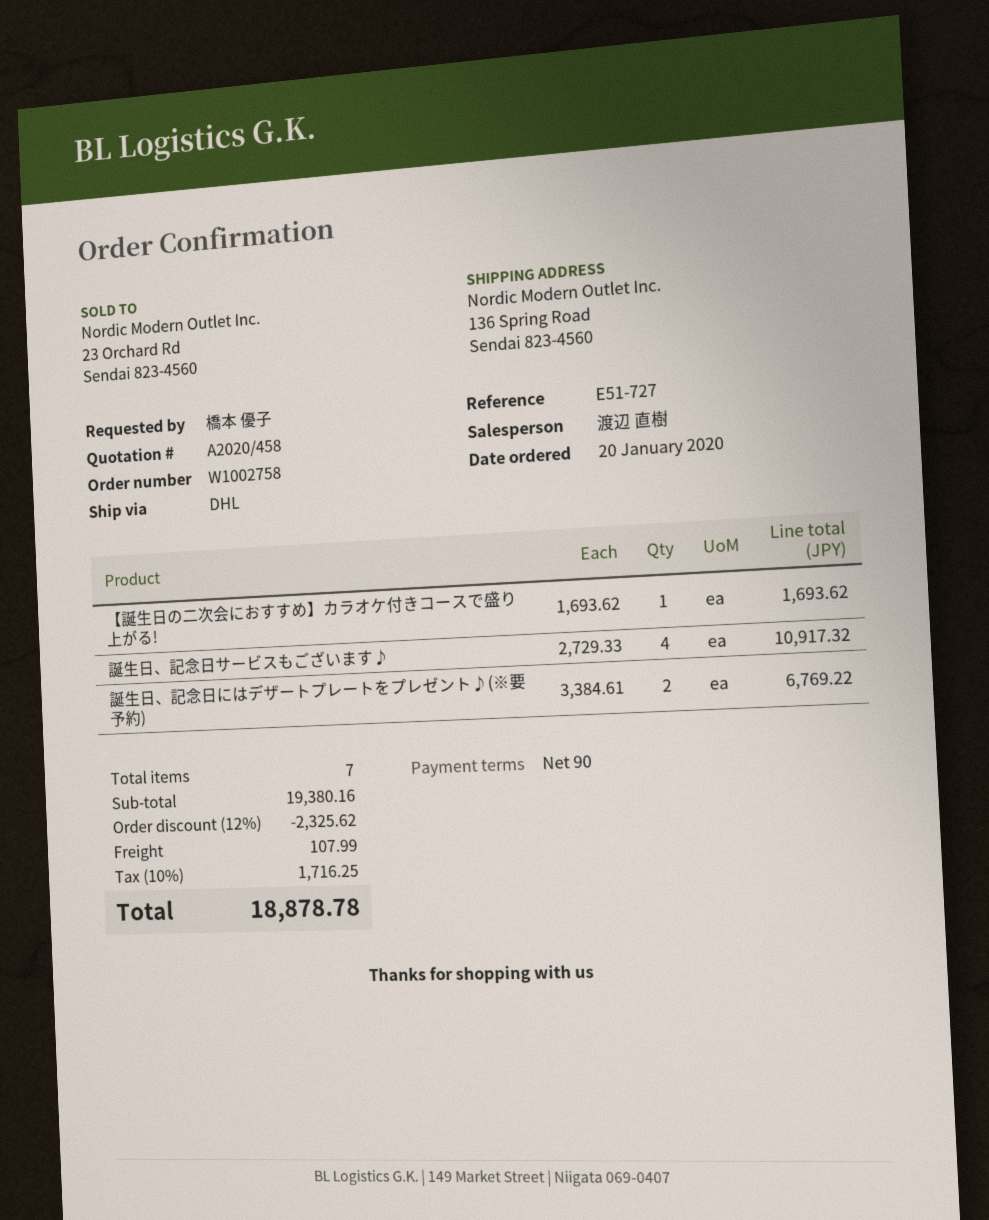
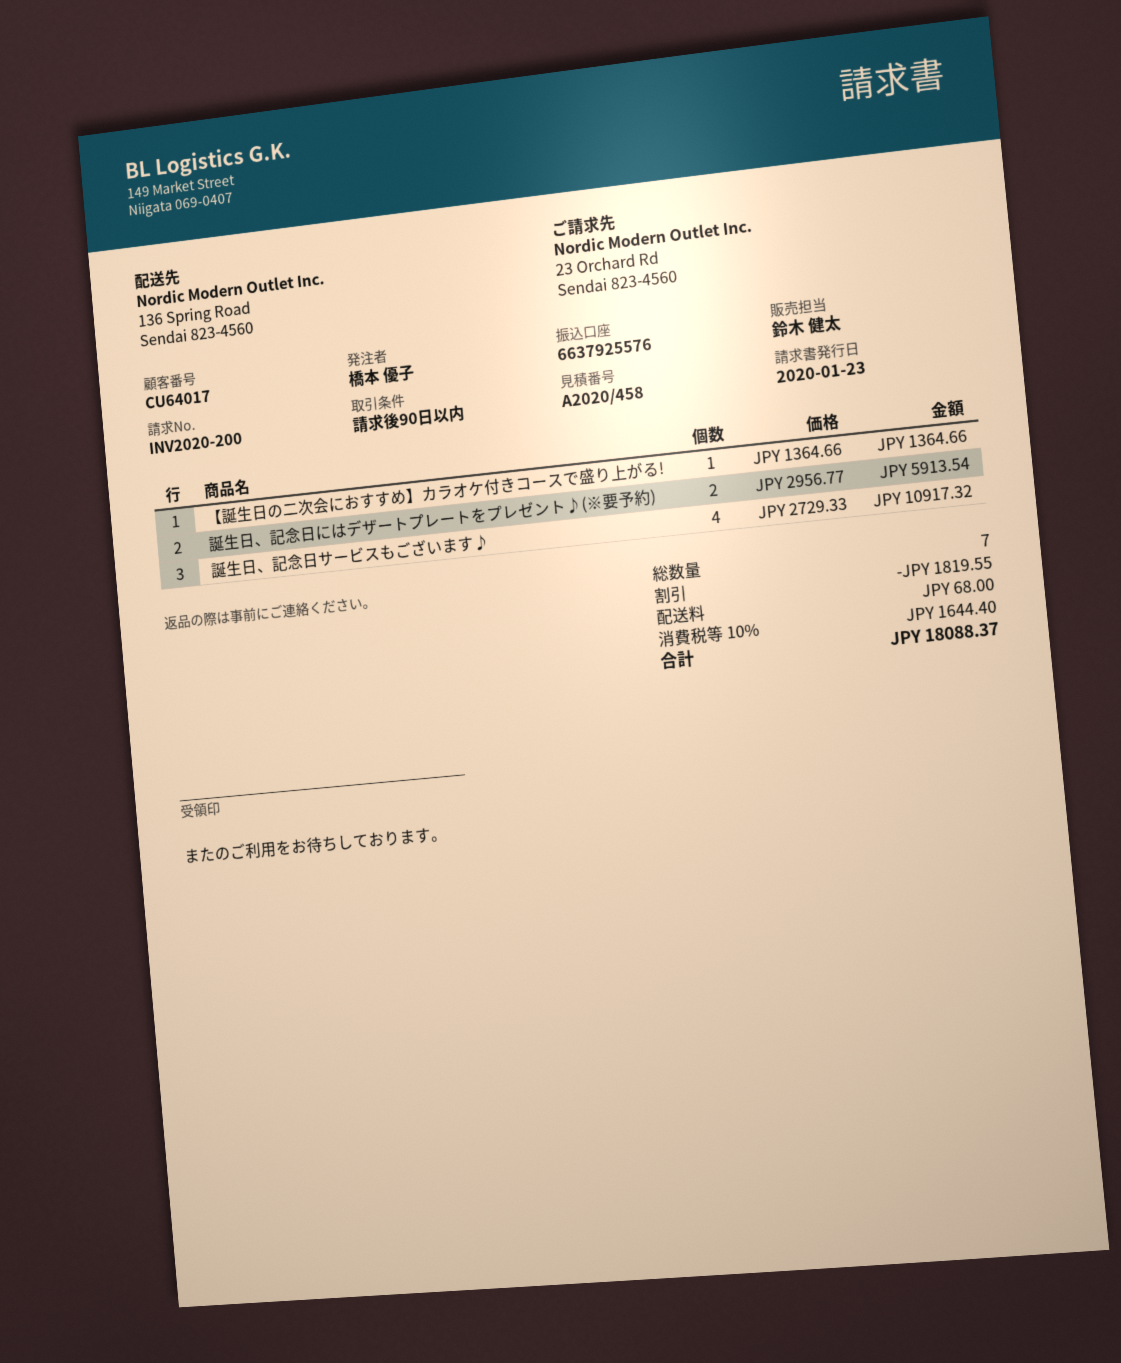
sales rep: 渡辺 直樹 -> 鈴木 健太
【誕生日の二次会におすすめ】カラオケ付きコースで盛り上がる!: 1 x 1693.62 = 1693.62 -> 1 x 1364.66 = 1364.66
誕生日、記念日にはデザートプレートをプレゼント♪(※要予約): 2 x 3384.61 = 6769.22 -> 2 x 2956.77 = 5913.54
discount: 2325.62 -> 1819.55
shipping: 107.99 -> 68.00
tax: 10% = 1716.25 -> 10% = 1644.40
total: 18878.78 -> 18088.37

